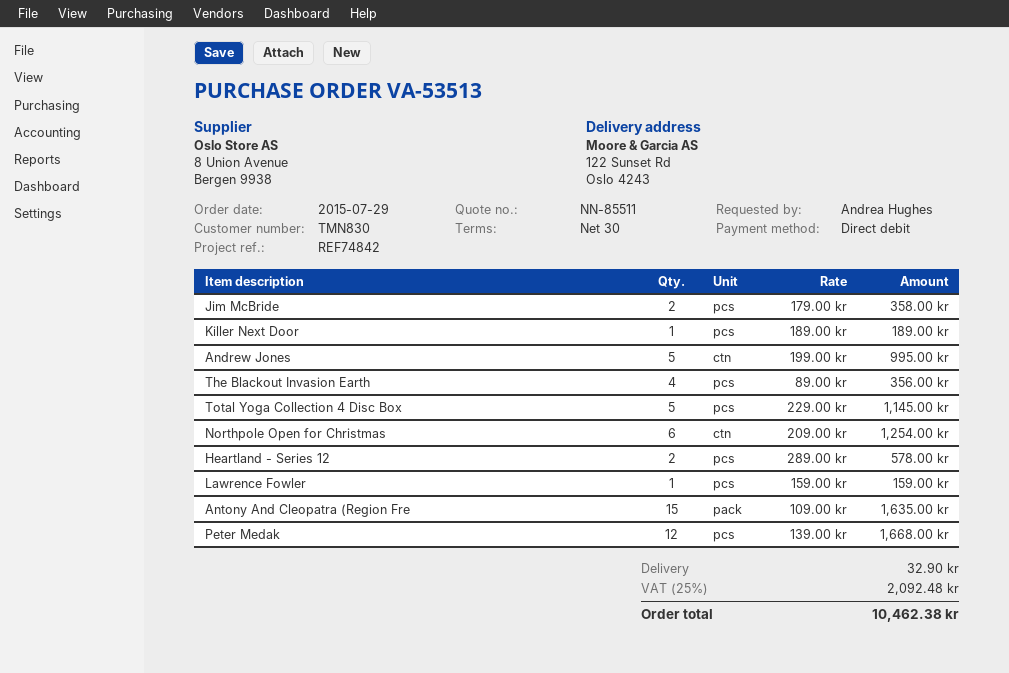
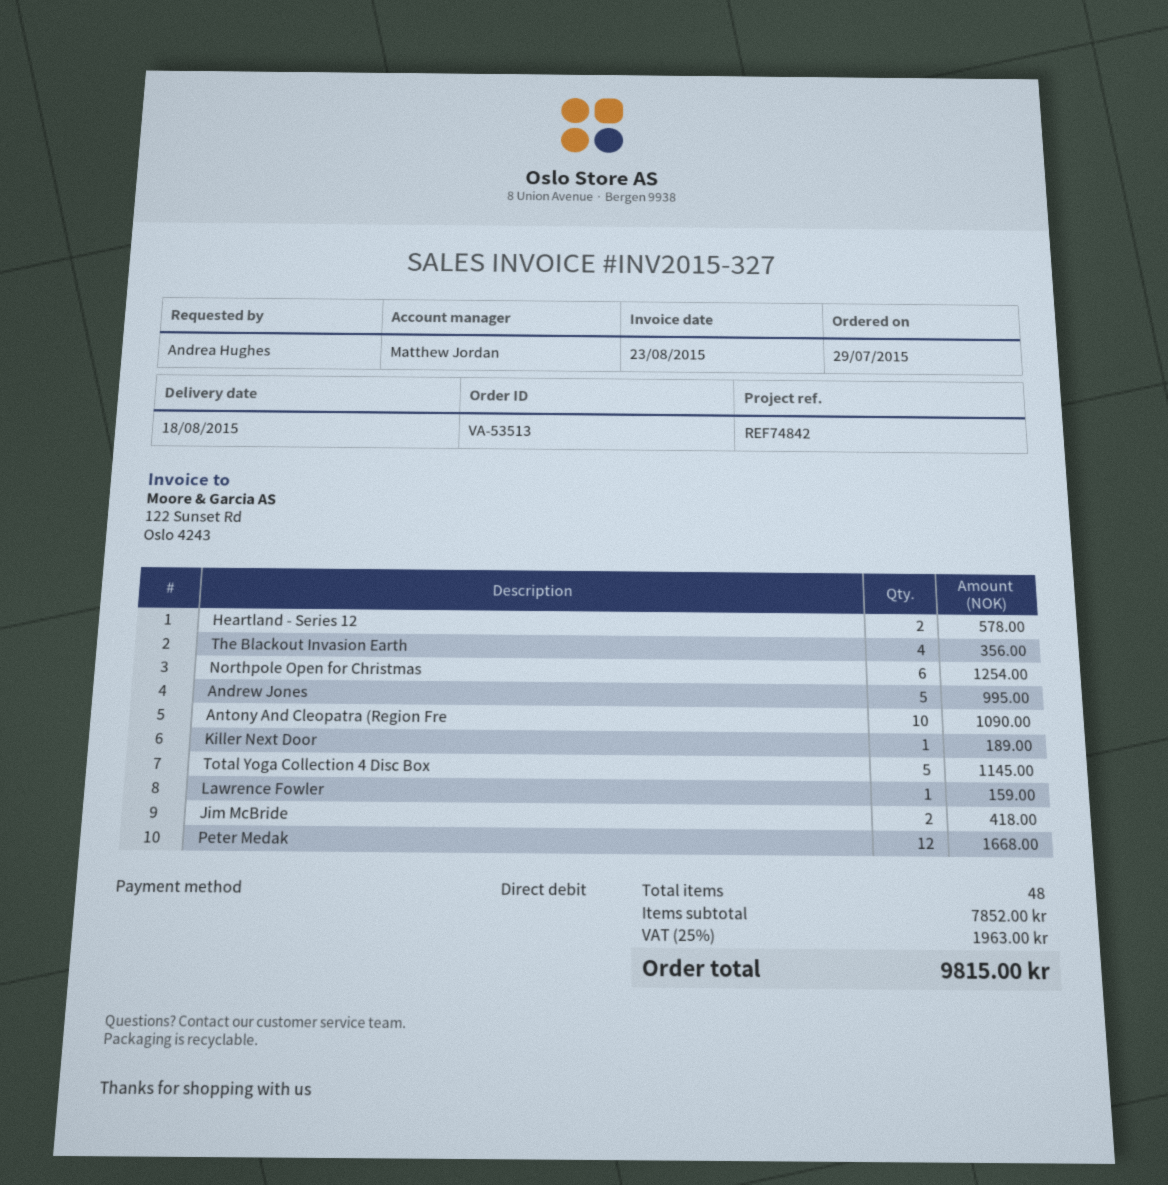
Jim McBride: 2 for 358.00 -> 2 for 418.00
Antony And Cleopatra (Region Fre: 15 for 1635.00 -> 10 for 1090.00
shipping: 32.90 -> none
tax: 25% = 2092.48 -> 25% = 1963.00
total: 10462.38 -> 9815.00

